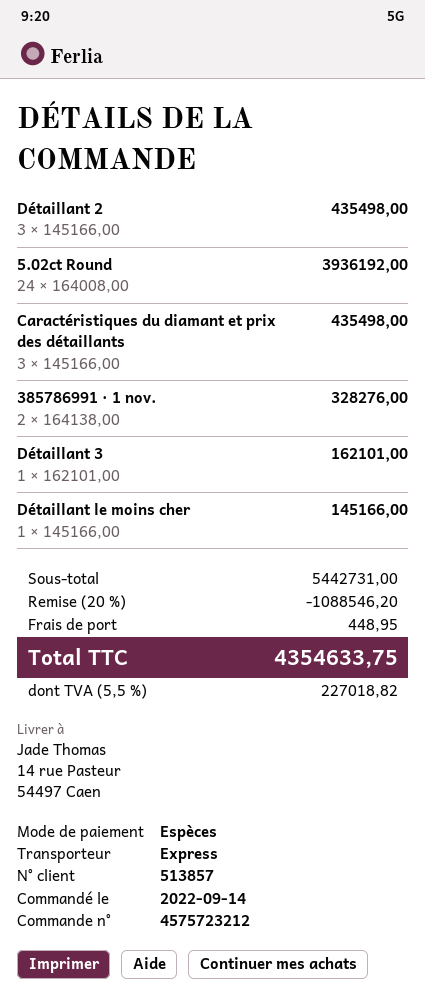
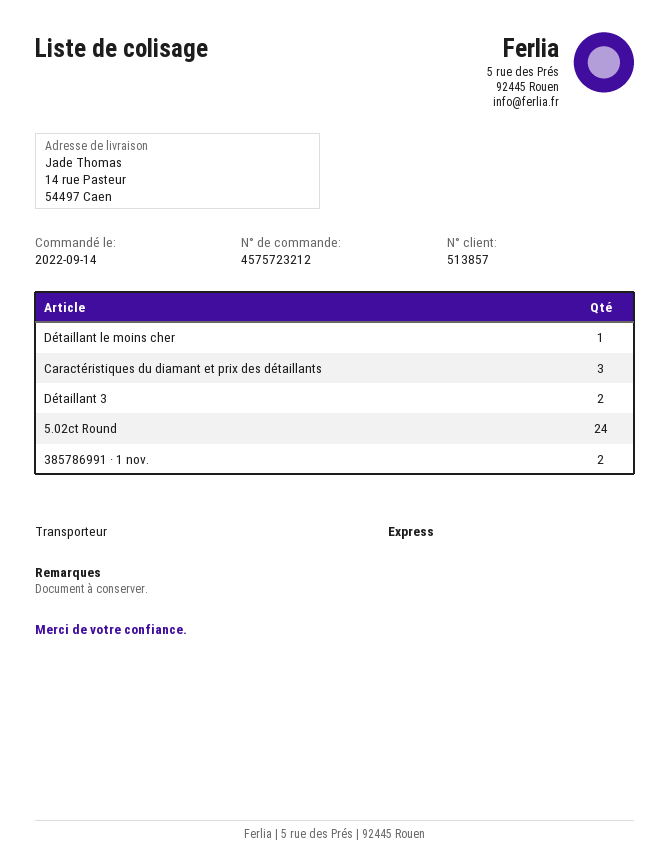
Détaillant 2: 3 -> none
Détaillant 3: 1 -> 2

